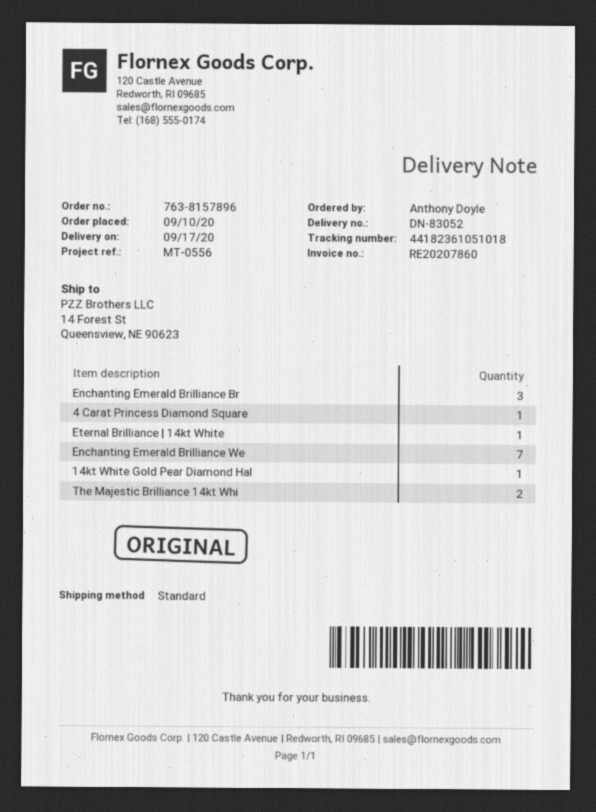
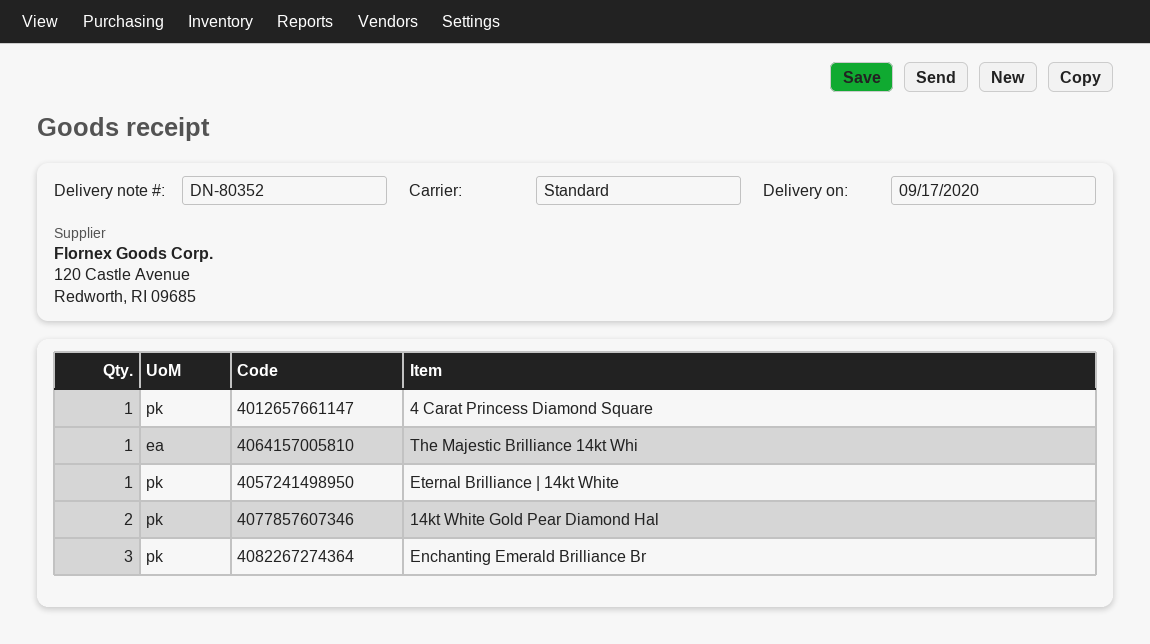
delivery note number: DN-83052 -> DN-80352
Enchanting Emerald Brilliance We: 7 -> none
14kt White Gold Pear Diamond Hal: 1 -> 2
The Majestic Brilliance 14kt Whi: 2 -> 1

